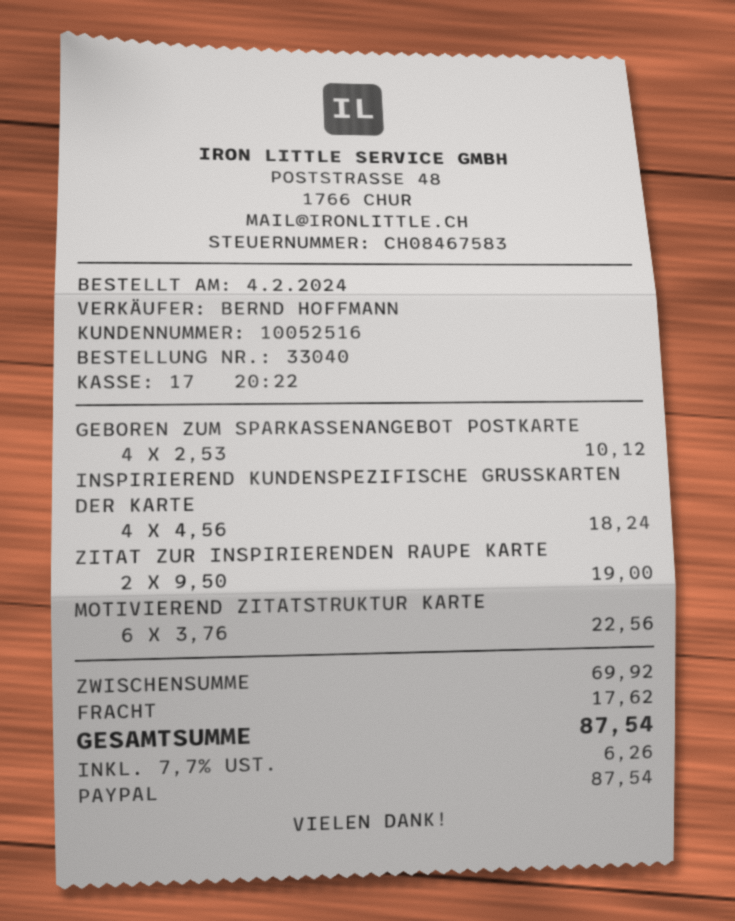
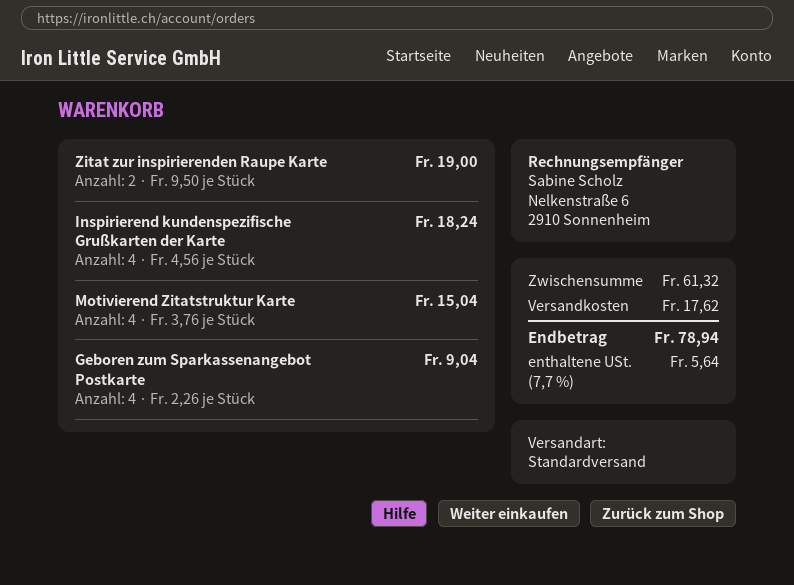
GEBOREN ZUM SPARKASSENANGEBOT POSTKARTE: 4 x 2.53 = 10.12 -> 4 x 2.26 = 9.04
MOTIVIEREND ZITATSTRUKTUR KARTE: 6 x 3.76 = 22.56 -> 4 x 3.76 = 15.04
subtotal: 69.92 -> 61.32
tax: 7.7% = 6.26 -> 7.7% = 5.64
total: 87.54 -> 78.94

